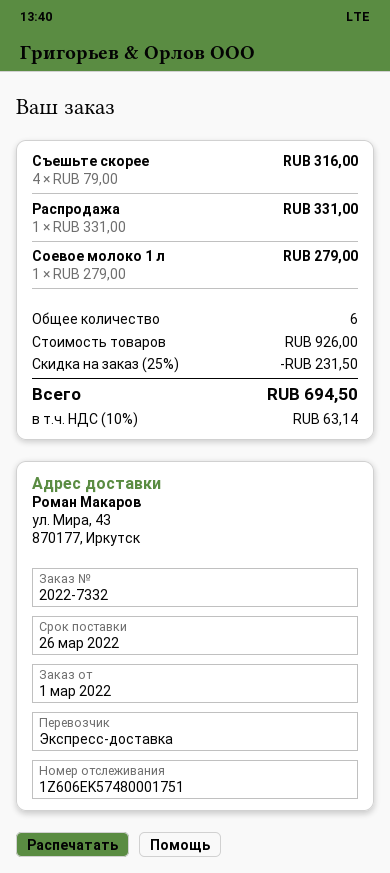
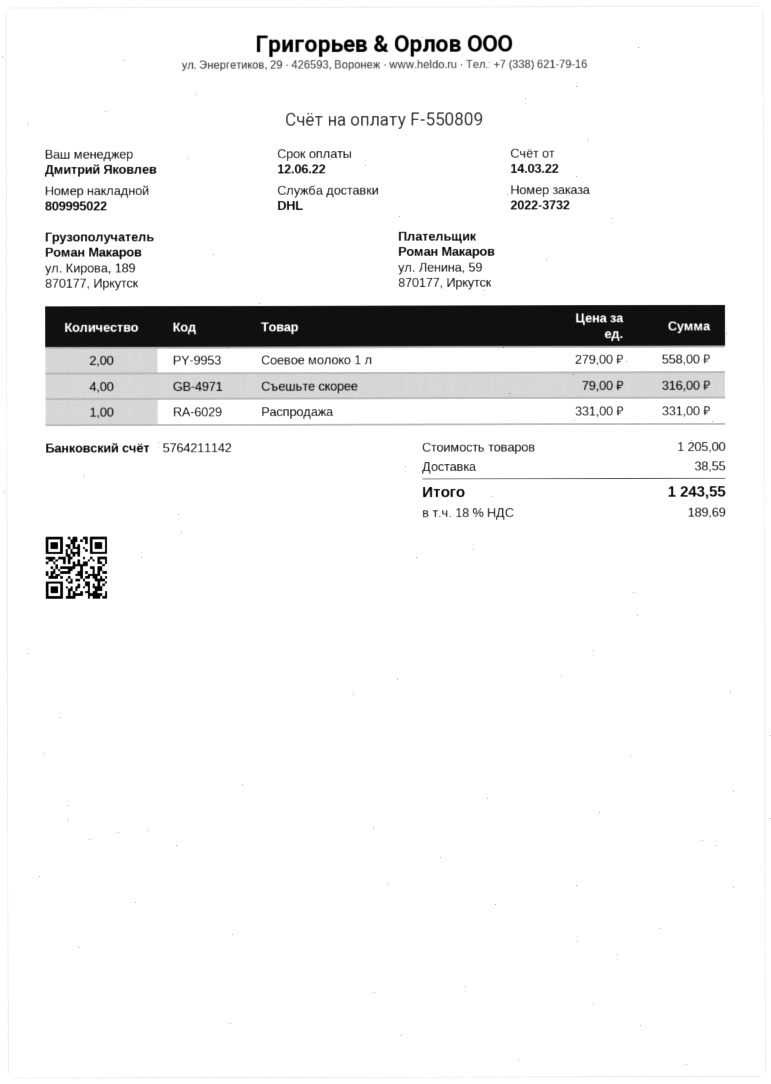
order number: 2022-7332 -> 2022-3732
shipping method: express -> DHL
ship to: ул. Мира, 43, 870177, Иркутск -> ул. Кирова, 189, 870177, Иркутск
Соевое молоко 1 л: 1 x 279.00 = 279.00 -> 2 x 279.00 = 558.00
subtotal: 926.00 -> 1205.00
discount: 25% = 231.50 -> none
shipping: none -> 38.55
tax: 10% = 63.14 -> 18% = 189.69
total: 694.50 -> 1243.55

